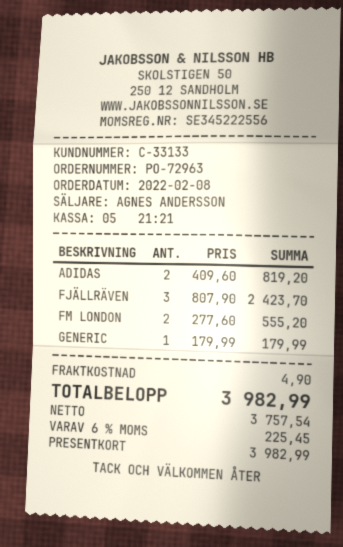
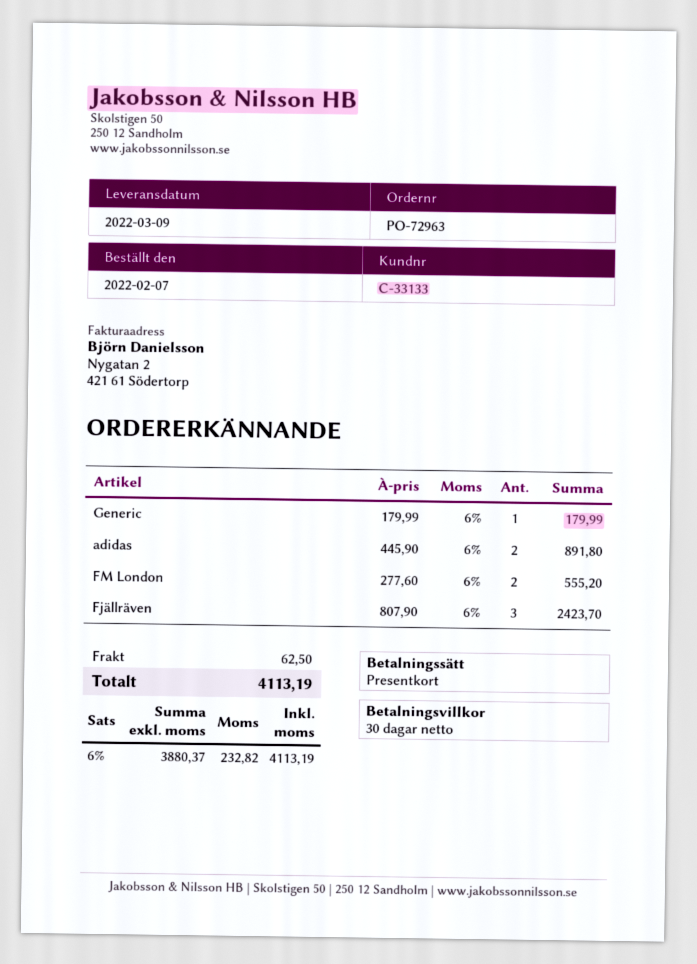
order date: 2022-02-08 -> 2022-02-07
ADIDAS: 2 x 409.60 = 819.20 -> 2 x 445.90 = 891.80
shipping: 4.90 -> 62.50
net: 3757.54 -> 3880.37
tax: 6% = 225.45 -> 6% = 232.82
total: 3982.99 -> 4113.19

